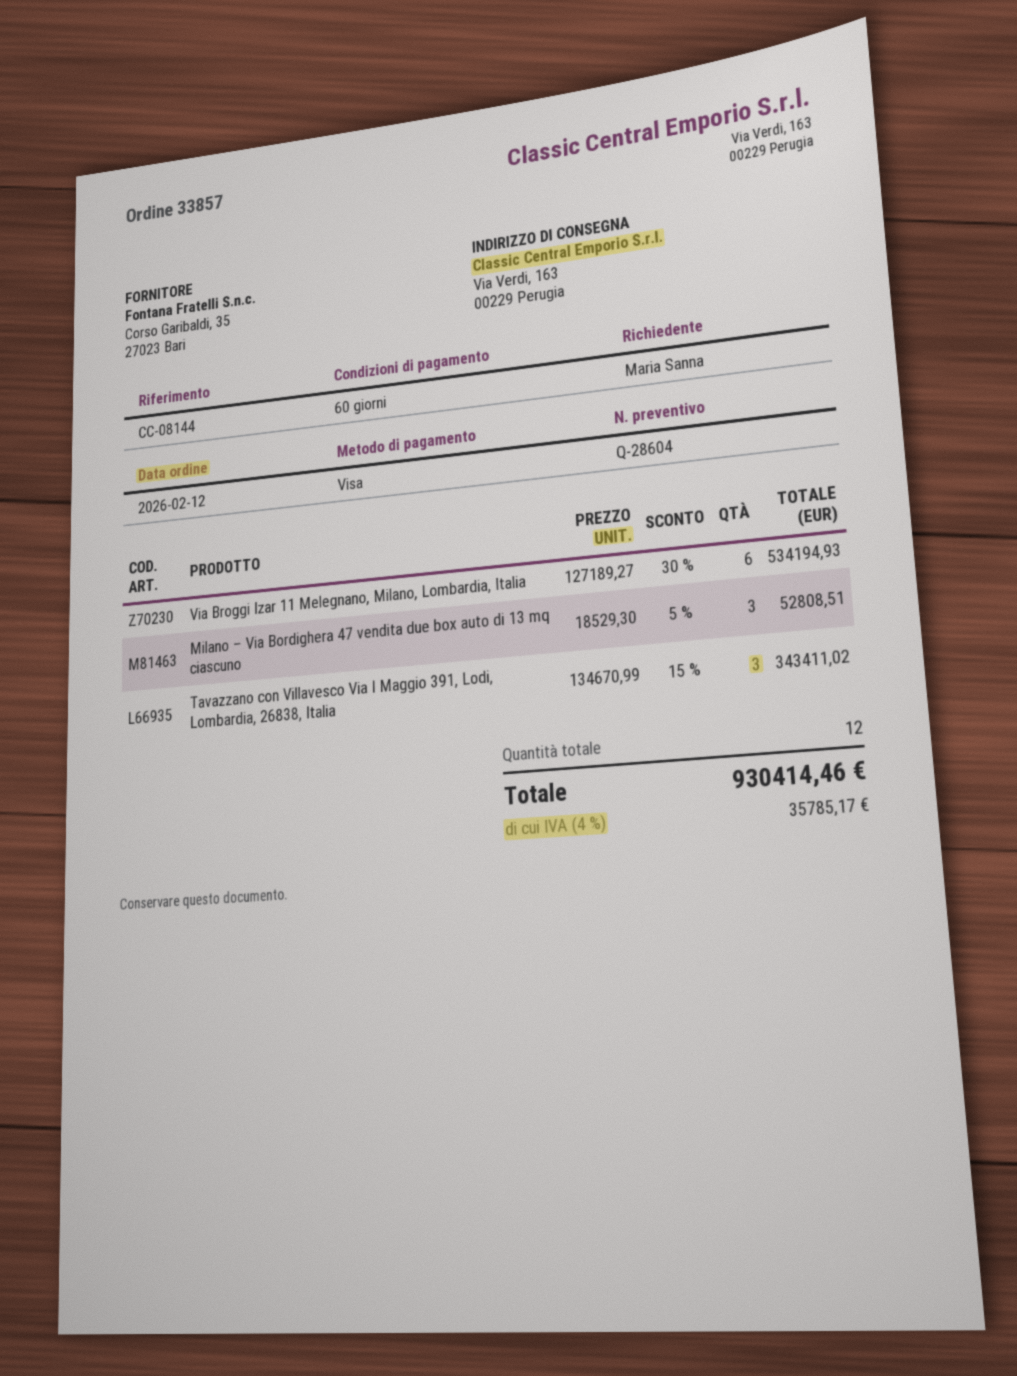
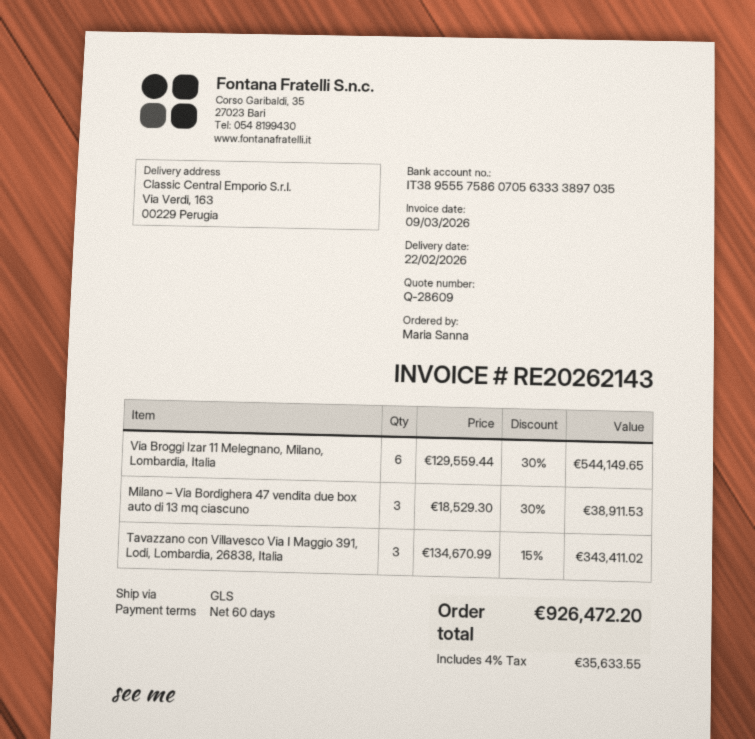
quote number: Q-28604 -> Q-28609
Via Broggi Izar 11 Melegnano, Milano, Lombardia, Italia: 6 x 127189.27 - 30% = 534194.93 -> 6 x 129559.44 - 30% = 544149.65
Milano – Via Bordighera 47 vendita due box auto di 13 mq ciascuno: 3 x 18529.30 - 5% = 52808.51 -> 3 x 18529.30 - 30% = 38911.53
tax: 4% = 35785.17 -> 4% = 35633.55
total: 930414.46 -> 926472.20

